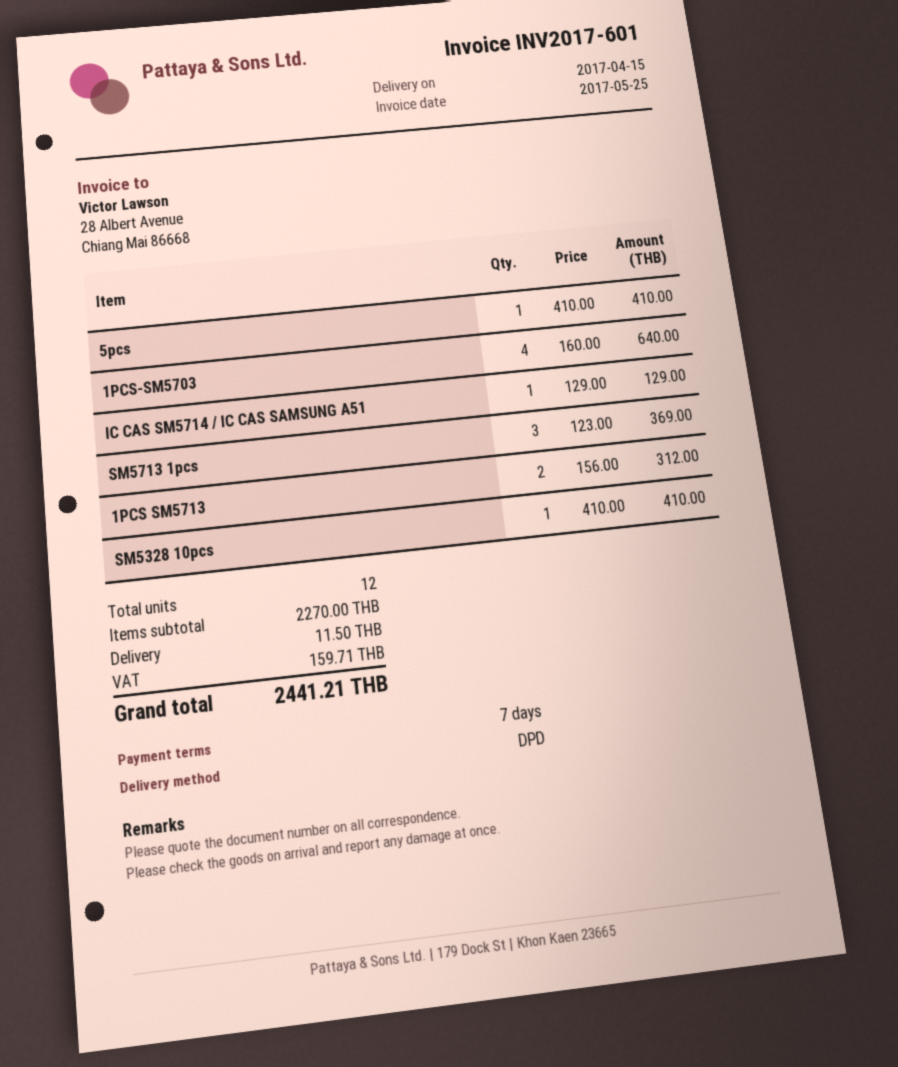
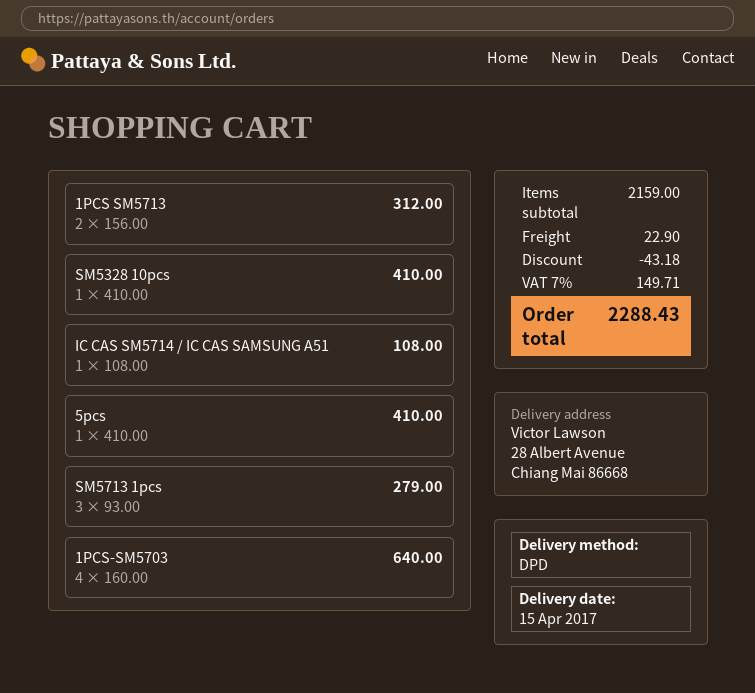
IC CAS SM5714 / IC CAS SAMSUNG A51: 1 x 129.00 = 129.00 -> 1 x 108.00 = 108.00
SM5713 1pcs: 3 x 123.00 = 369.00 -> 3 x 93.00 = 279.00
subtotal: 2270.00 -> 2159.00
discount: none -> 43.18
shipping: 11.50 -> 22.90
tax: 159.71 -> 149.71
total: 2441.21 -> 2288.43

